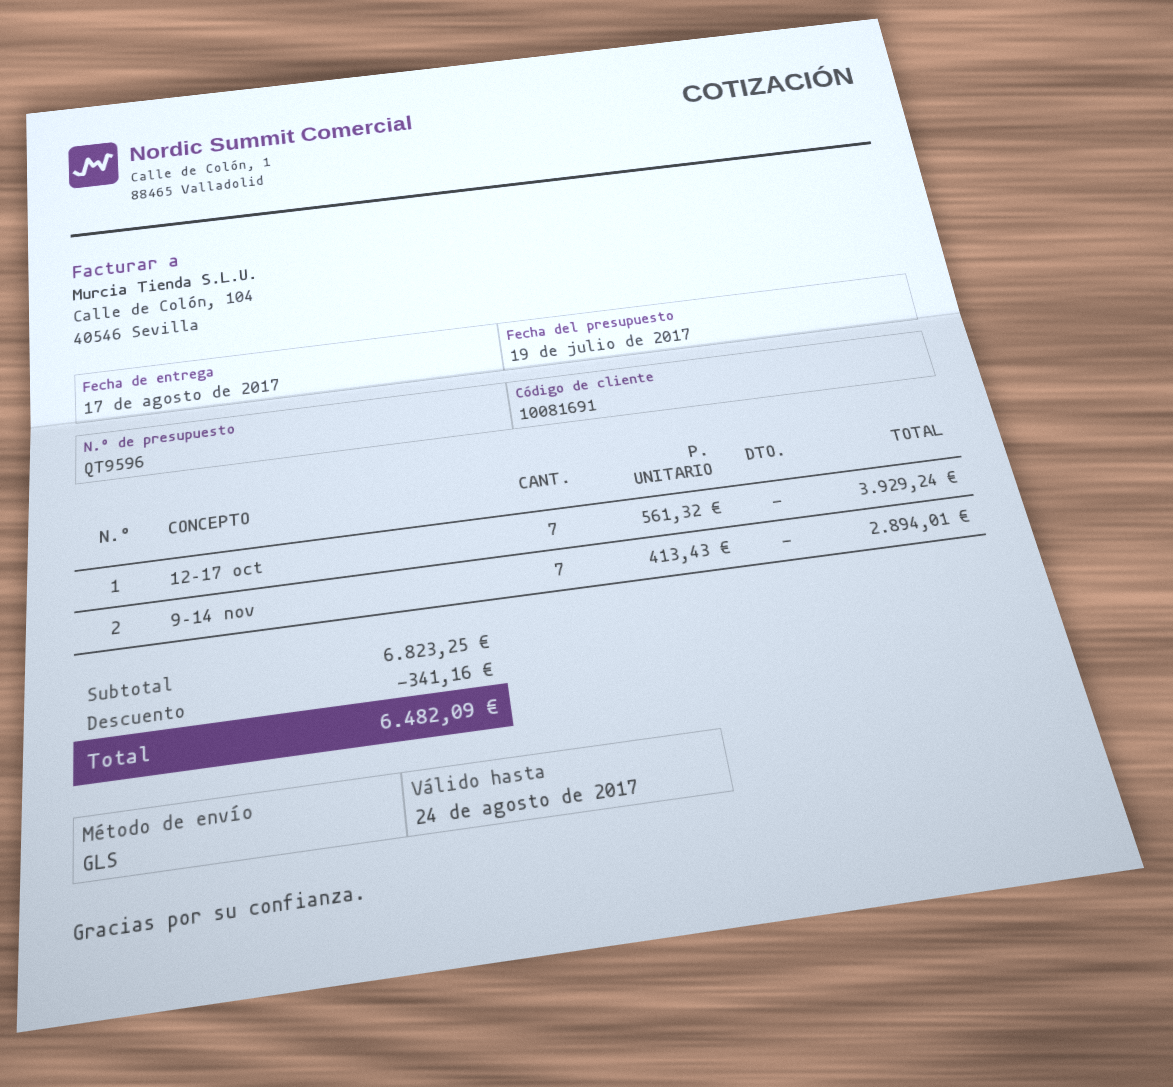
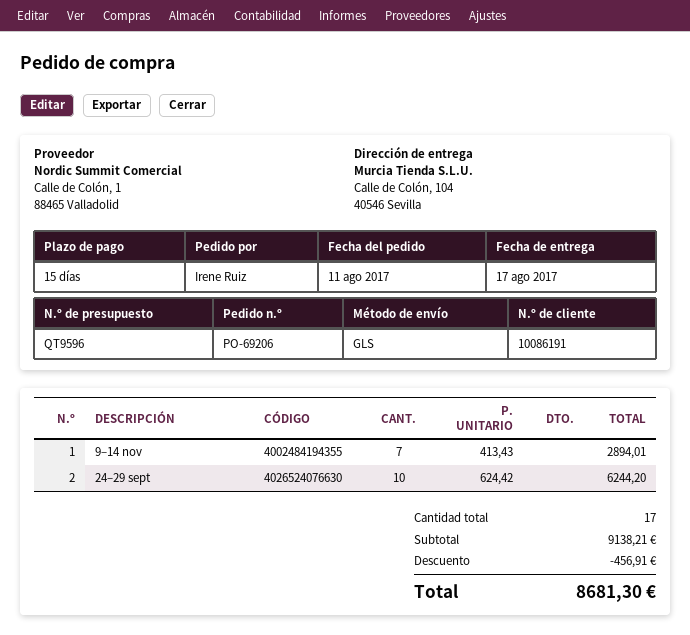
customer number: 10081691 -> 10086191
12–17 oct: 7 x 561.32 = 3929.24 -> none
24–29 sept: none -> 10 x 624.42 = 6244.20
subtotal: 6823.25 -> 9138.21
discount: 341.16 -> 456.91
total: 6482.09 -> 8681.30

